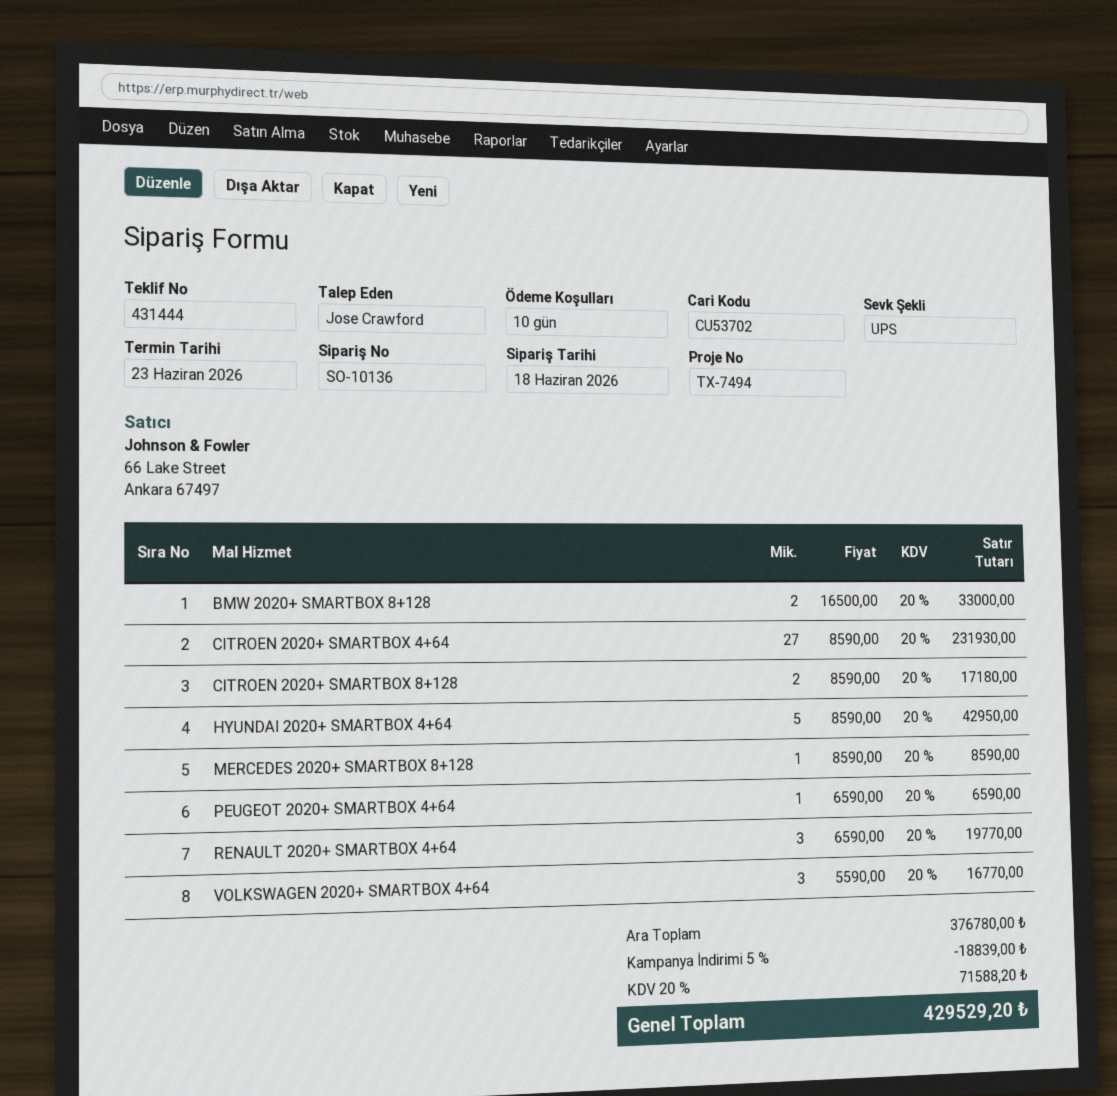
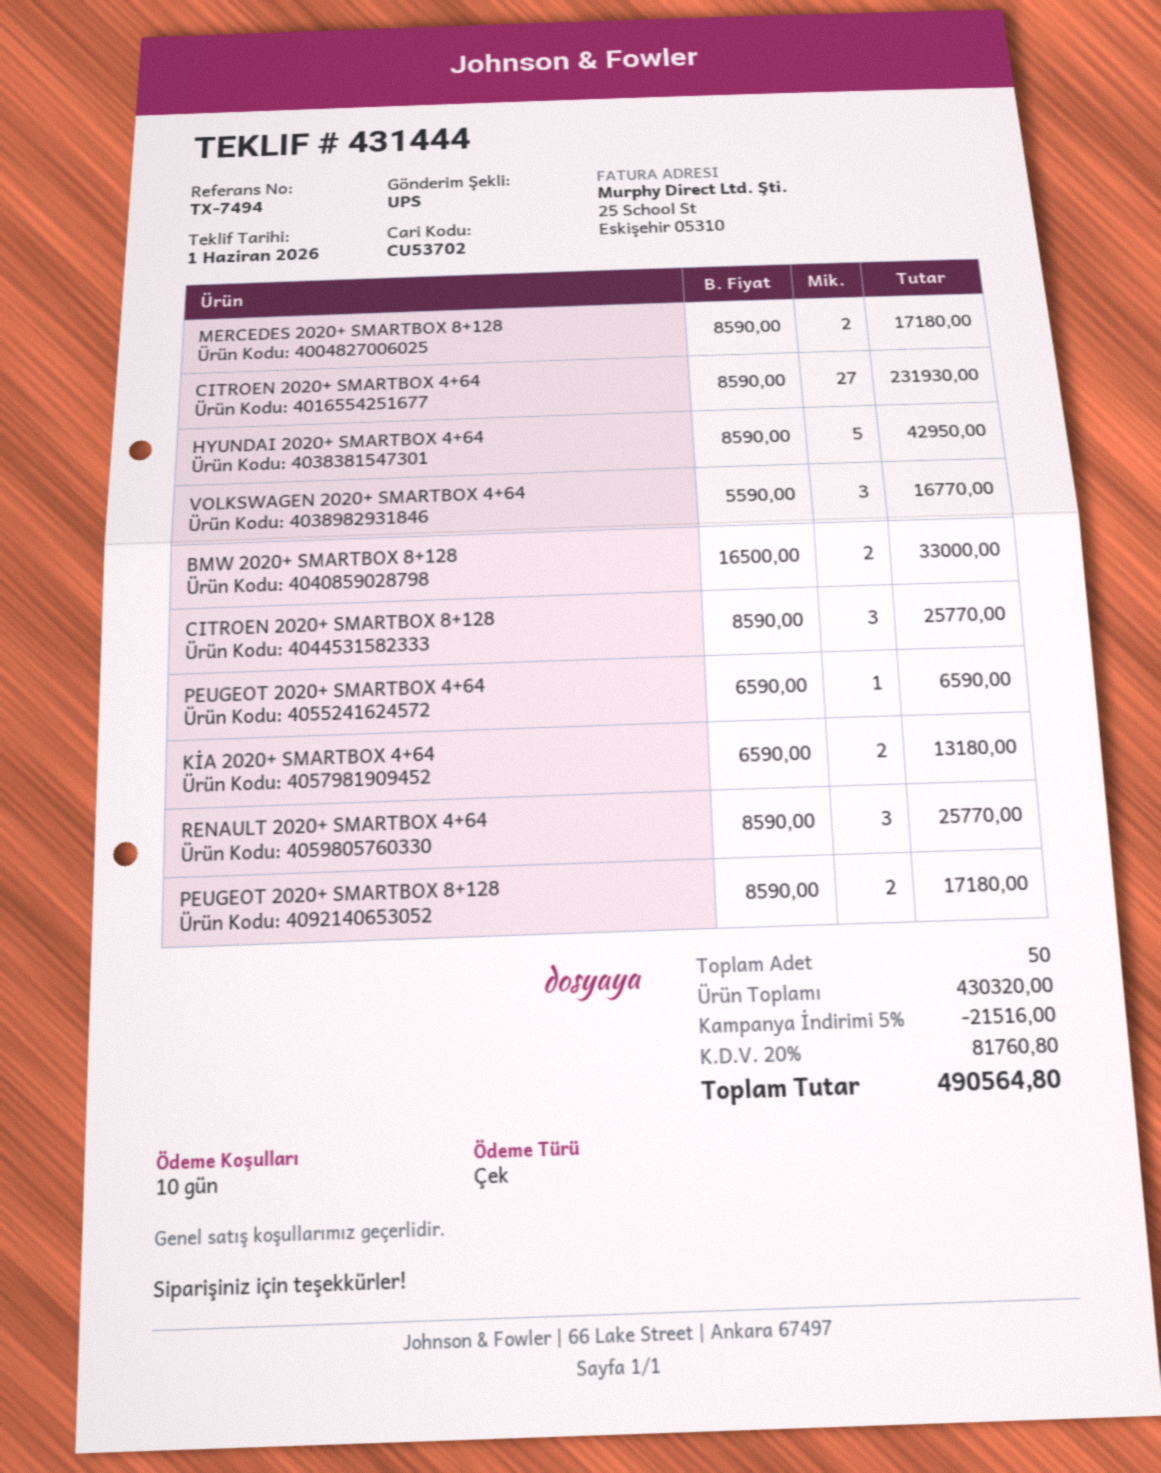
CITROEN 2020+ SMARTBOX 8+128: 2 x 8590.00 = 17180.00 -> 3 x 8590.00 = 25770.00
MERCEDES 2020+ SMARTBOX 8+128: 1 x 8590.00 = 8590.00 -> 2 x 8590.00 = 17180.00
RENAULT 2020+ SMARTBOX 4+64: 3 x 6590.00 = 19770.00 -> 3 x 8590.00 = 25770.00
KİA 2020+ SMARTBOX 4+64: none -> 2 x 6590.00 = 13180.00
PEUGEOT 2020+ SMARTBOX 8+128: none -> 2 x 8590.00 = 17180.00
subtotal: 376780.00 -> 430320.00
discount: 5% = 18839.00 -> 5% = 21516.00
tax: 20% = 71588.20 -> 20% = 81760.80
total: 429529.20 -> 490564.80

